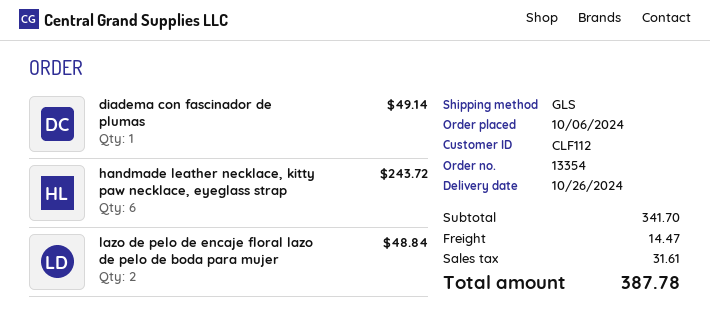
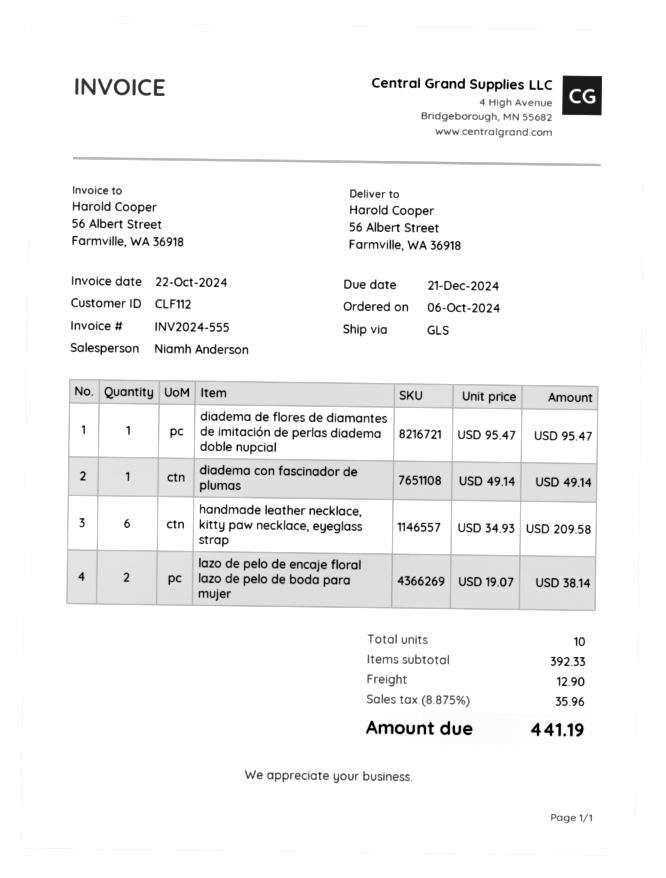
handmade leather necklace, kitty paw necklace, eyeglass strap: 6 for 243.72 -> 6 for 209.58
lazo de pelo de encaje floral lazo de pelo de boda para mujer: 2 for 48.84 -> 2 for 38.14
diadema de flores de diamantes de imitación de perlas diadema doble nupcial: none -> 1 for 95.47
subtotal: 341.70 -> 392.33
shipping: 14.47 -> 12.90
tax: 31.61 -> 35.96
total: 387.78 -> 441.19

